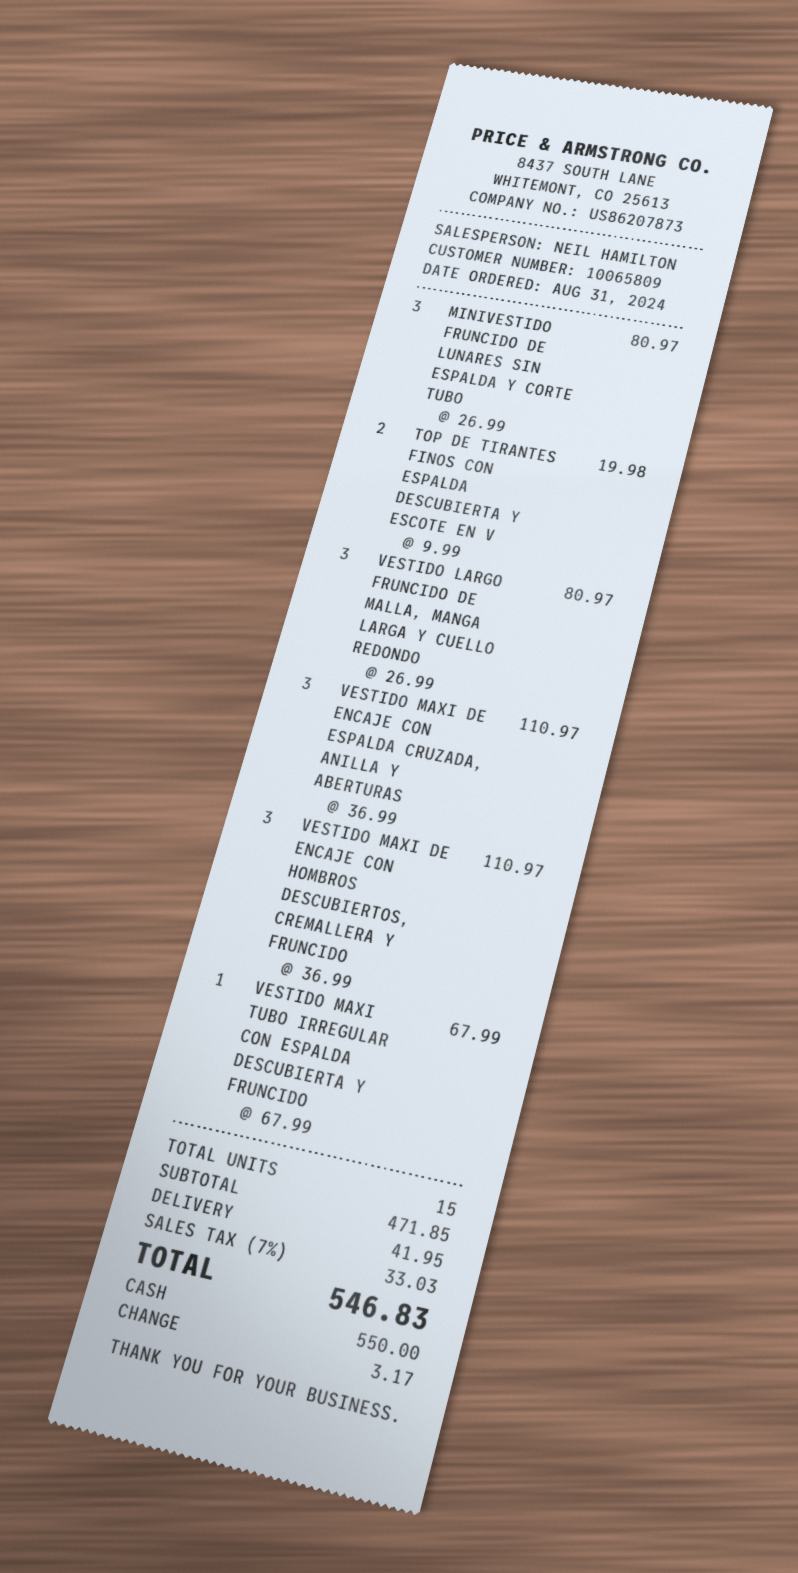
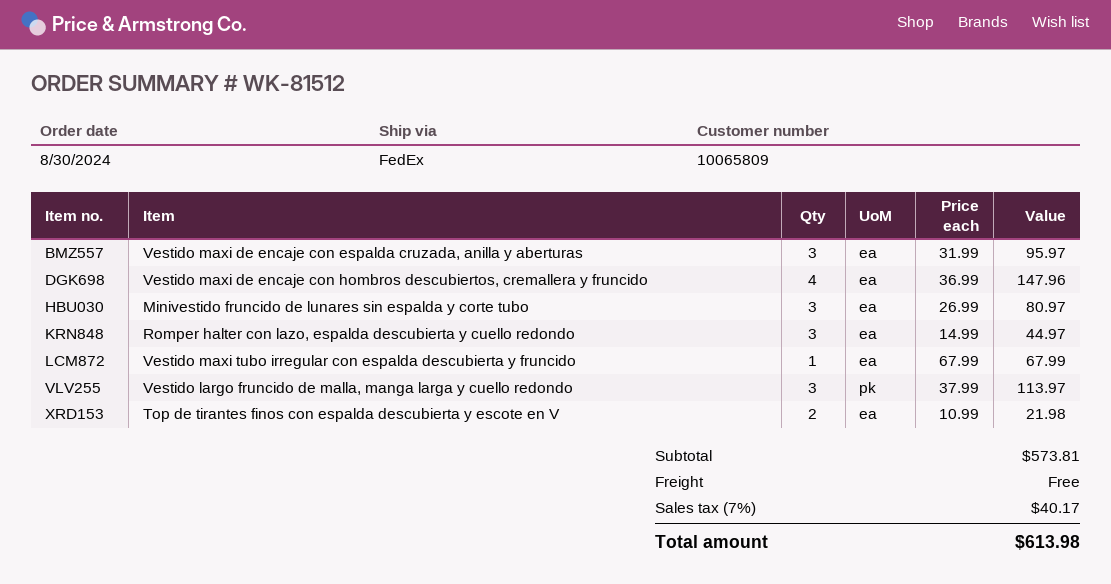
order date: 2024-08-31 -> 2024-08-30
TOP DE TIRANTES FINOS CON ESPALDA DESCUBIERTA Y ESCOTE EN V: 2 x 9.99 = 19.98 -> 2 x 10.99 = 21.98
VESTIDO LARGO FRUNCIDO DE MALLA, MANGA LARGA Y CUELLO REDONDO: 3 x 26.99 = 80.97 -> 3 x 37.99 = 113.97
VESTIDO MAXI DE ENCAJE CON ESPALDA CRUZADA, ANILLA Y ABERTURAS: 3 x 36.99 = 110.97 -> 3 x 31.99 = 95.97
VESTIDO MAXI DE ENCAJE CON HOMBROS DESCUBIERTOS, CREMALLERA Y FRUNCIDO: 3 x 36.99 = 110.97 -> 4 x 36.99 = 147.96
Romper halter con lazo, espalda descubierta y cuello redondo: none -> 3 x 14.99 = 44.97
subtotal: 471.85 -> 573.81
shipping: 41.95 -> 0.00
tax: 7% = 33.03 -> 7% = 40.17
total: 546.83 -> 613.98

